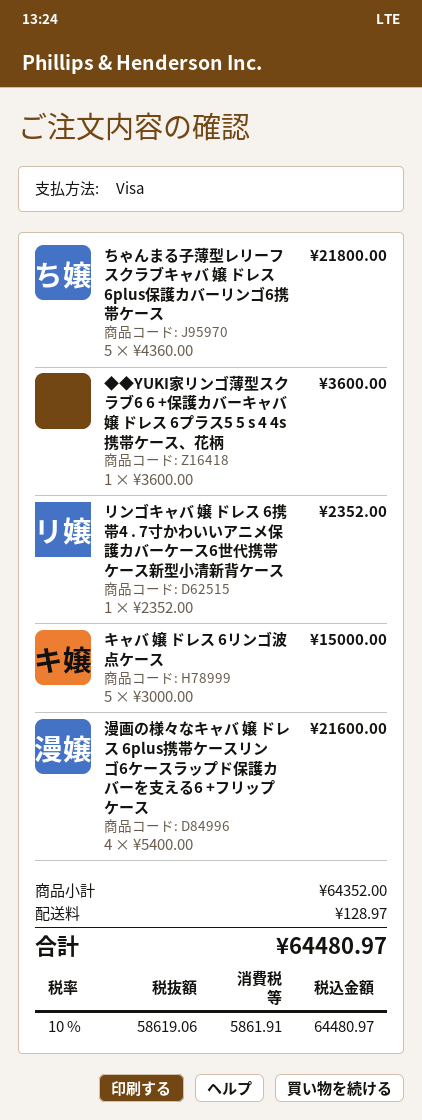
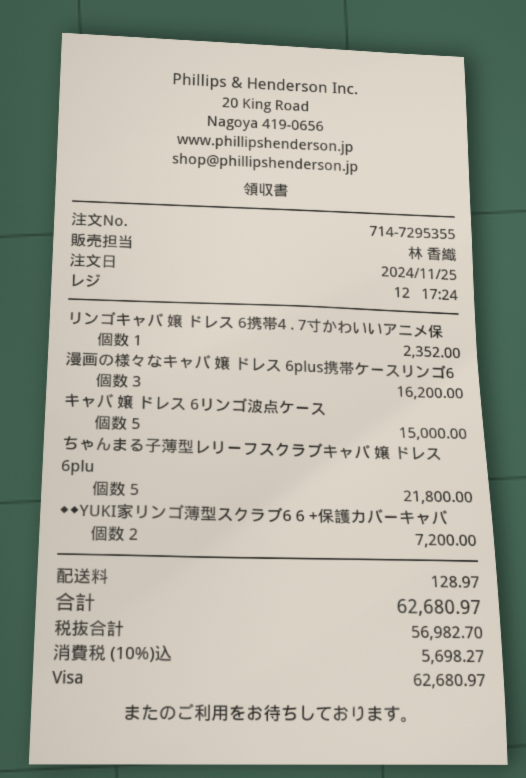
◆◆YUKI家リンゴ薄型スクラブ6 6 +保護カバーキャバ 嬢 ドレス 6プラス5 5 s 4 4s携帯ケース、花柄: 1 for 3600.00 -> 2 for 7200.00
漫画の様々なキャバ 嬢 ドレス 6plus携帯ケースリンゴ6ケースラップド保護カバーを支える6 +フリップケース: 4 for 21600.00 -> 3 for 16200.00
net: 58619.06 -> 56982.70
tax: 10% = 5861.91 -> 10% = 5698.27
total: 64480.97 -> 62680.97

